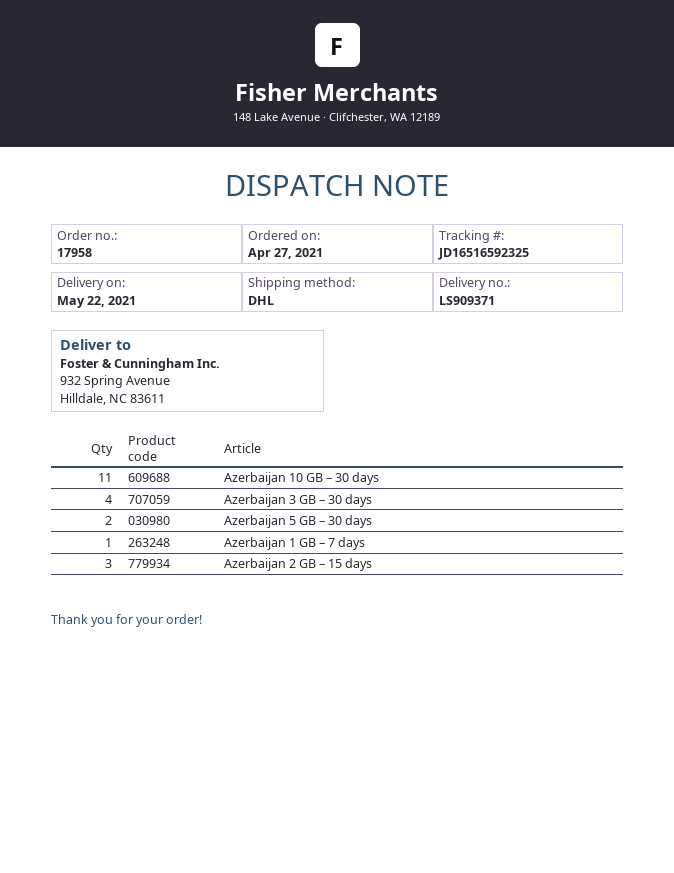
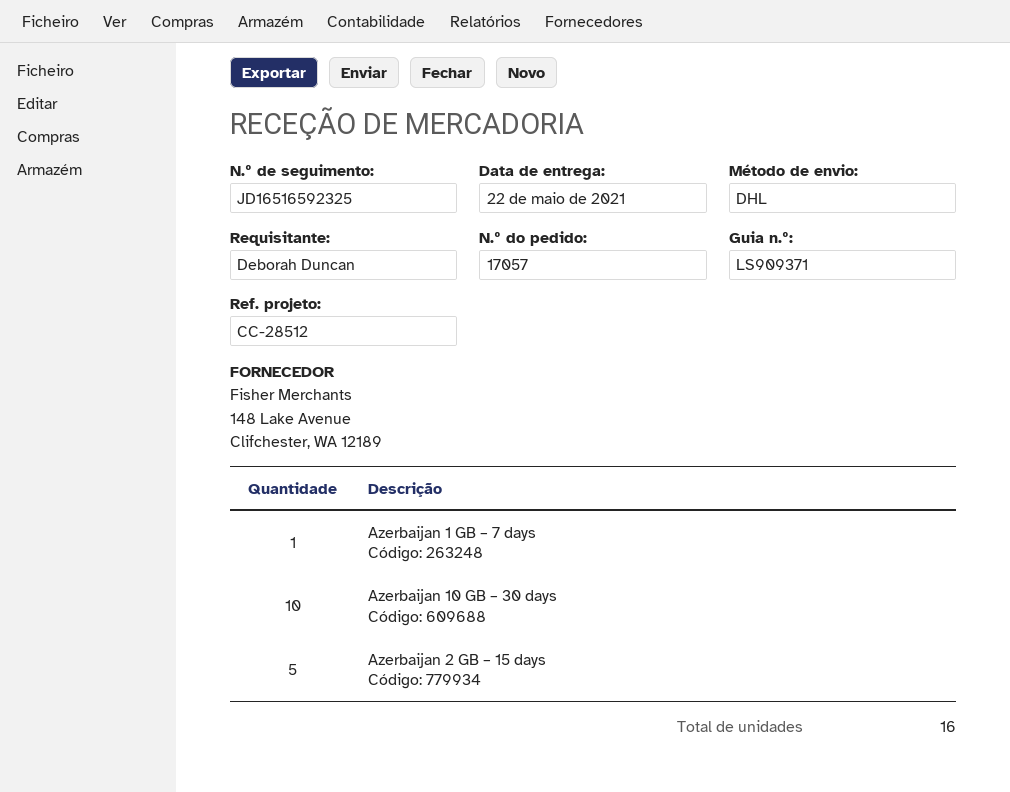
order number: 17958 -> 17057
Azerbaijan 10 GB – 30 days: 11 -> 10
Azerbaijan 3 GB – 30 days: 4 -> none
Azerbaijan 5 GB – 30 days: 2 -> none
Azerbaijan 2 GB – 15 days: 3 -> 5

